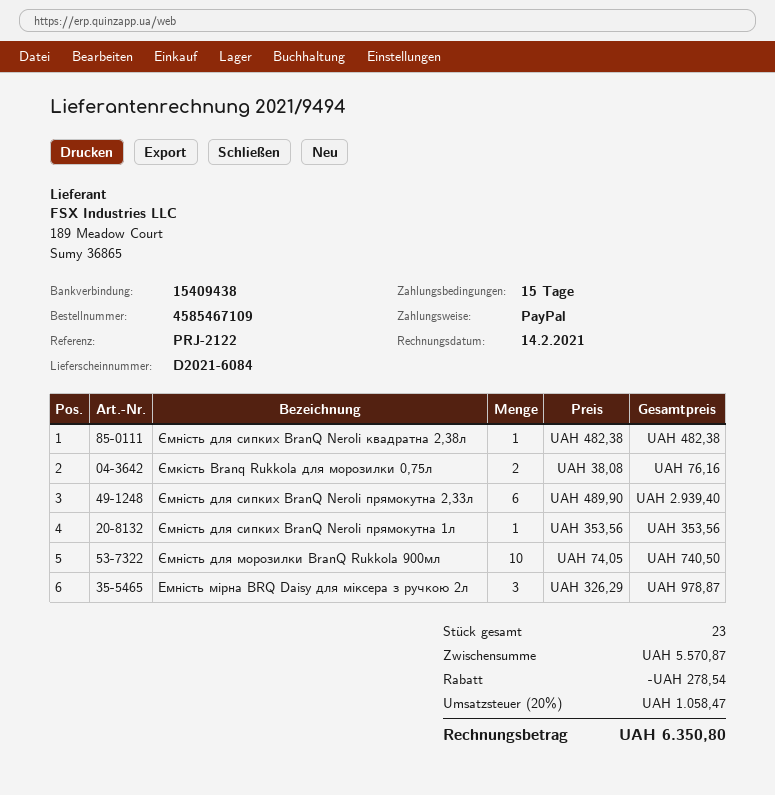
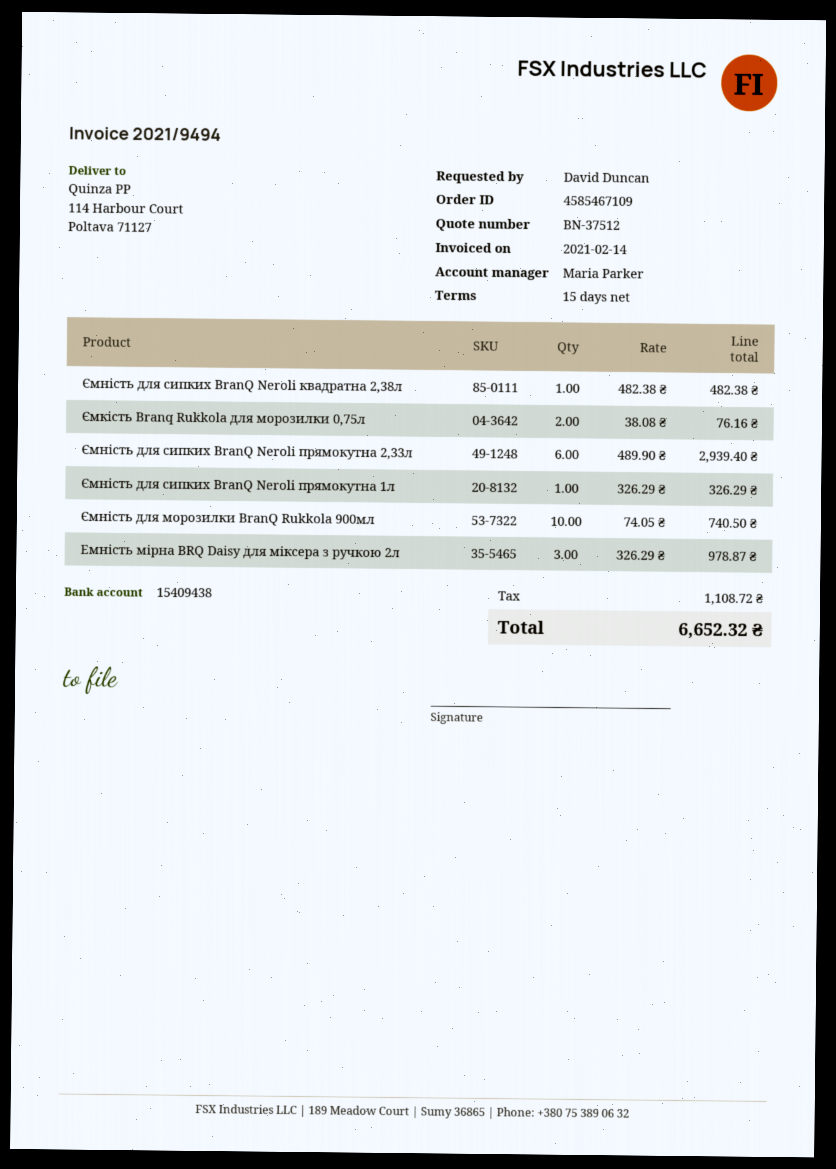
Ємність для сипких BranQ Neroli прямокутна 1л: 1 x 353.56 = 353.56 -> 1 x 326.29 = 326.29
discount: 278.54 -> none
tax: 1058.47 -> 1108.72
total: 6350.80 -> 6652.32

